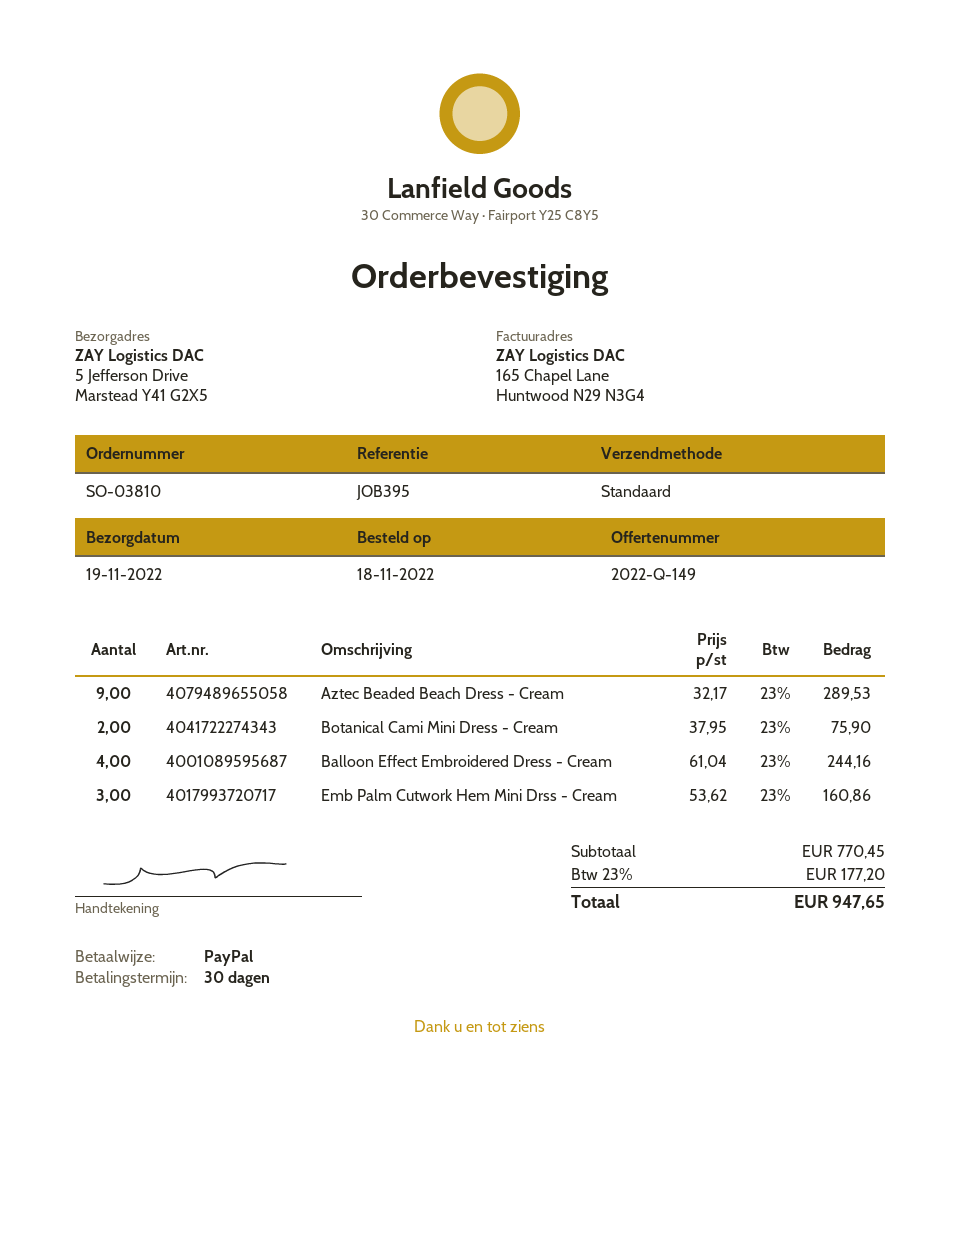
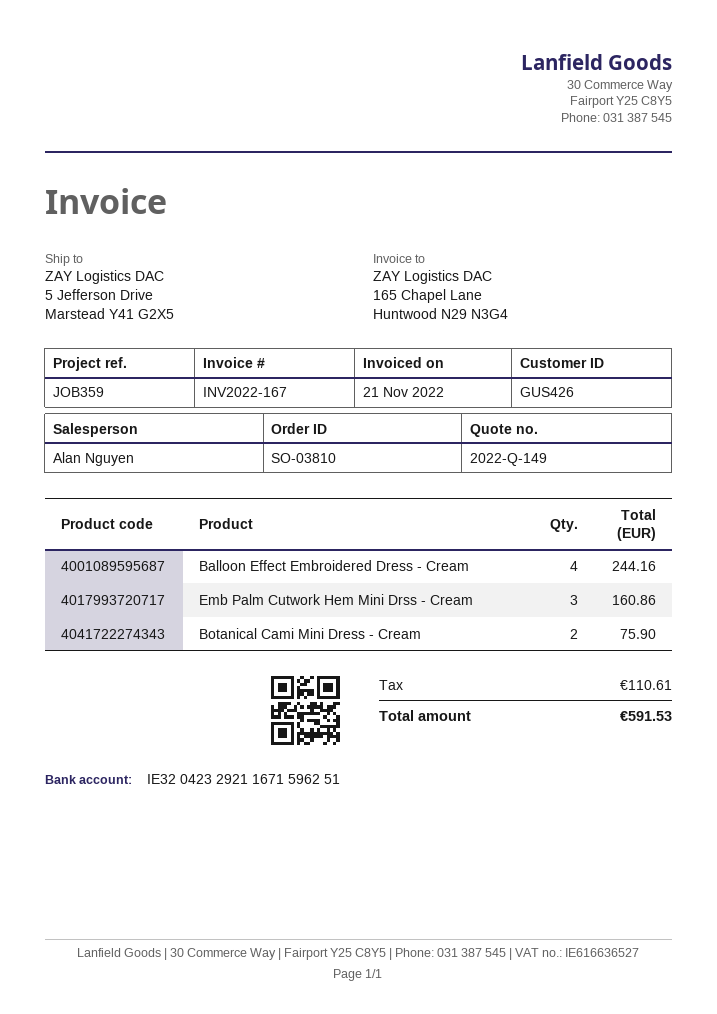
reference: JOB395 -> JOB359
Aztec Beaded Beach Dress - Cream: 9 for 289.53 -> none
tax: 177.20 -> 110.61
total: 947.65 -> 591.53

